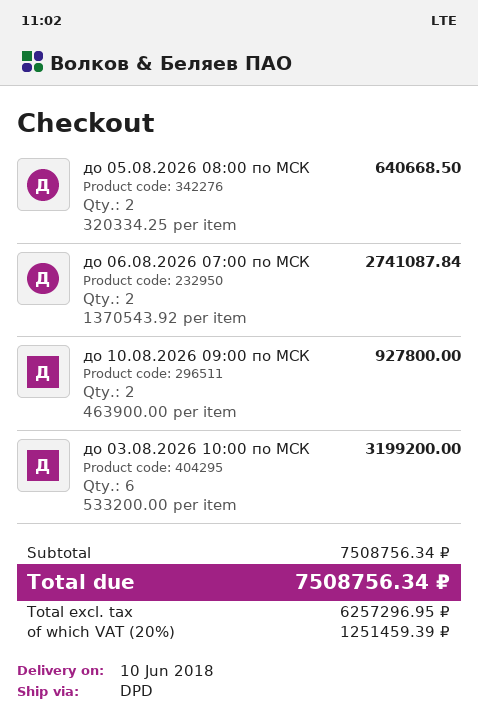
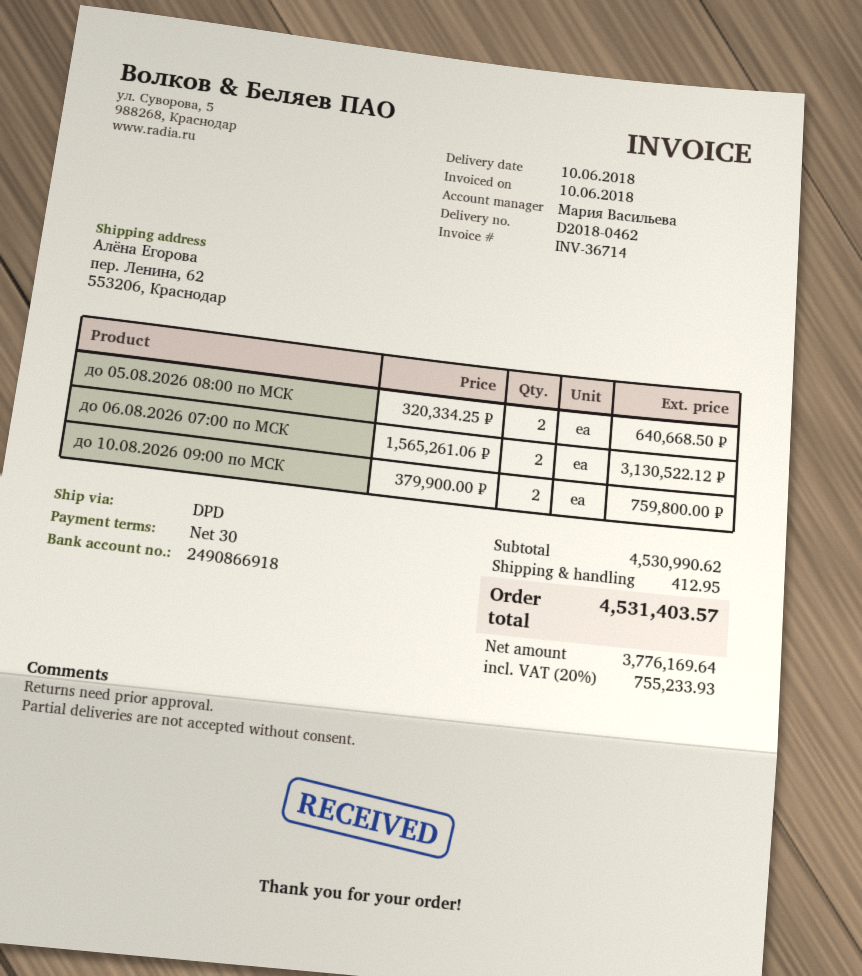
до 06.08.2026 07:00 по МСК: 2 x 1370543.92 = 2741087.84 -> 2 x 1565261.06 = 3130522.12
до 10.08.2026 09:00 по МСК: 2 x 463900.00 = 927800.00 -> 2 x 379900.00 = 759800.00
до 03.08.2026 10:00 по МСК: 6 x 533200.00 = 3199200.00 -> none
subtotal: 7508756.34 -> 4530990.62
shipping: none -> 412.95
net: 6257296.95 -> 3776169.64
tax: 20% = 1251459.39 -> 20% = 755233.93
total: 7508756.34 -> 4531403.57

